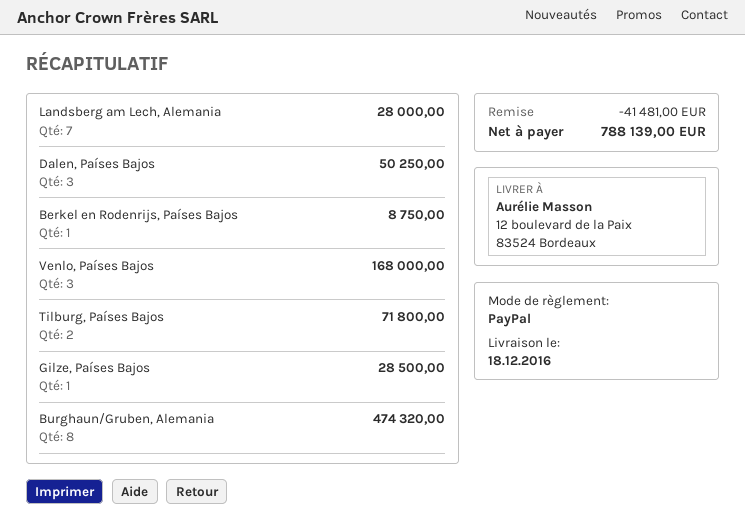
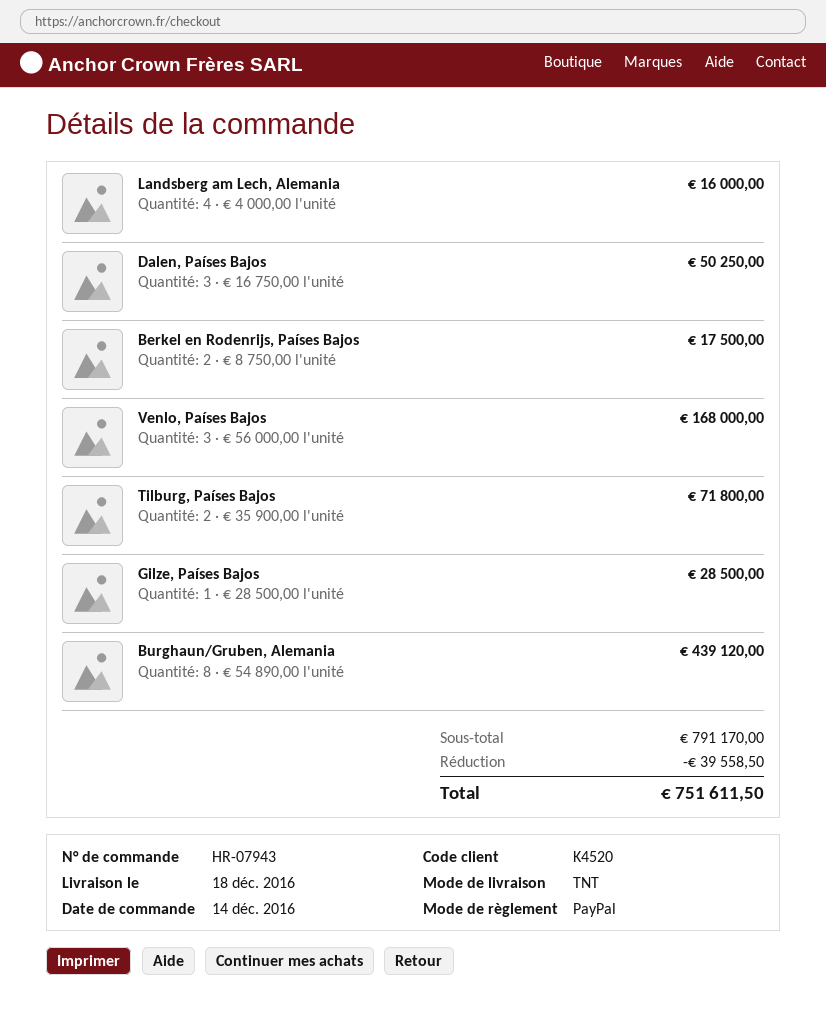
Landsberg am Lech, Alemania: 7 for 28000.00 -> 4 for 16000.00
Berkel en Rodenrijs, Países Bajos: 1 for 8750.00 -> 2 for 17500.00
Burghaun/Gruben, Alemania: 8 for 474320.00 -> 8 for 439120.00
discount: 41481.00 -> 39558.50
total: 788139.00 -> 751611.50

